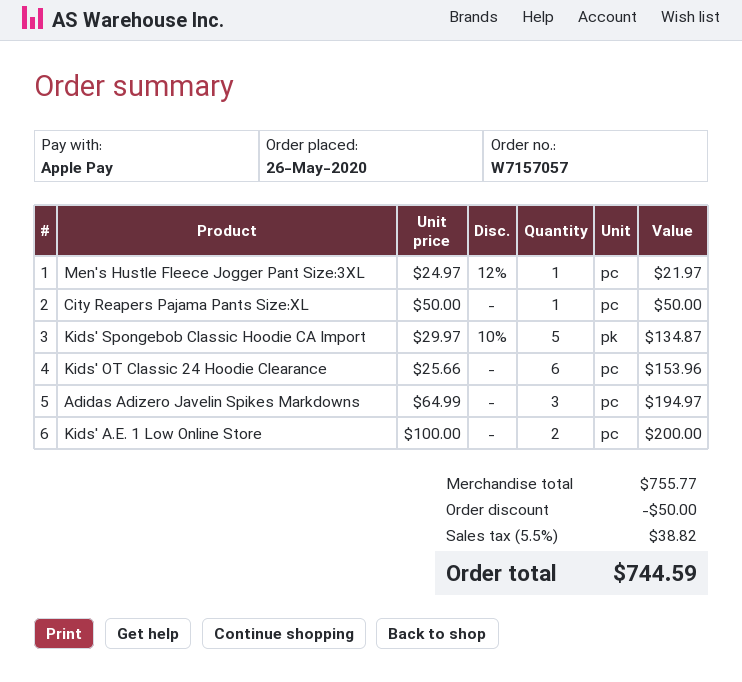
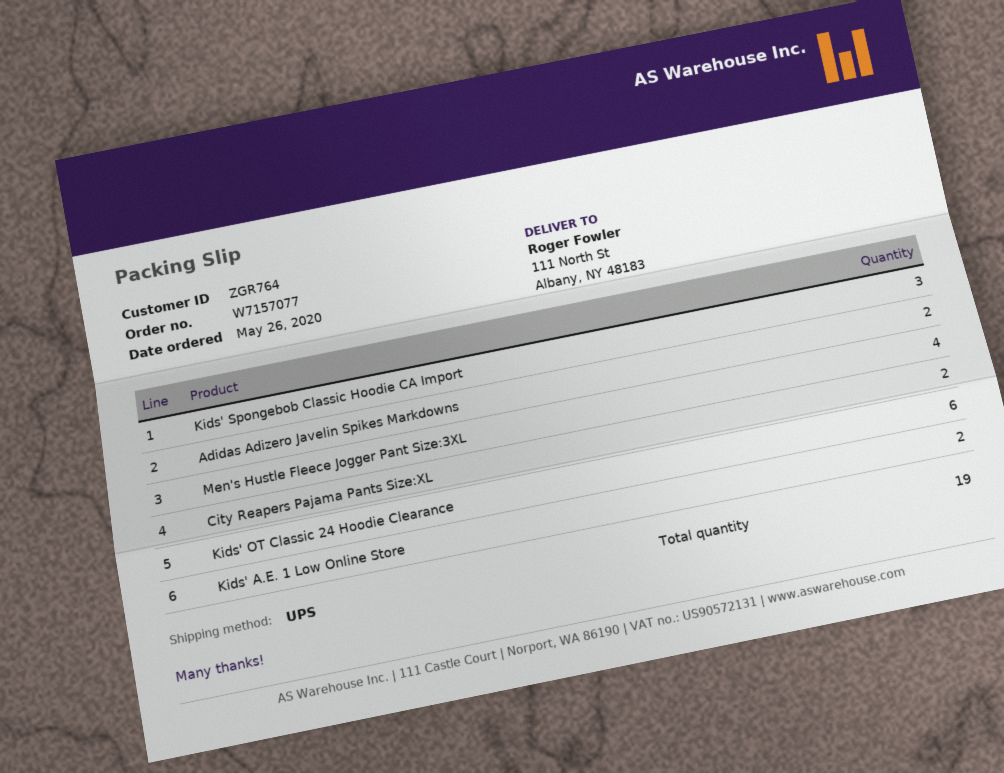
order number: W7157057 -> W7157077
Men's Hustle Fleece Jogger Pant Size:3XL: 1 -> 4
City Reapers Pajama Pants Size:XL: 1 -> 2
Kids' Spongebob Classic Hoodie CA Import: 5 -> 3
Adidas Adizero Javelin Spikes Markdowns: 3 -> 2

